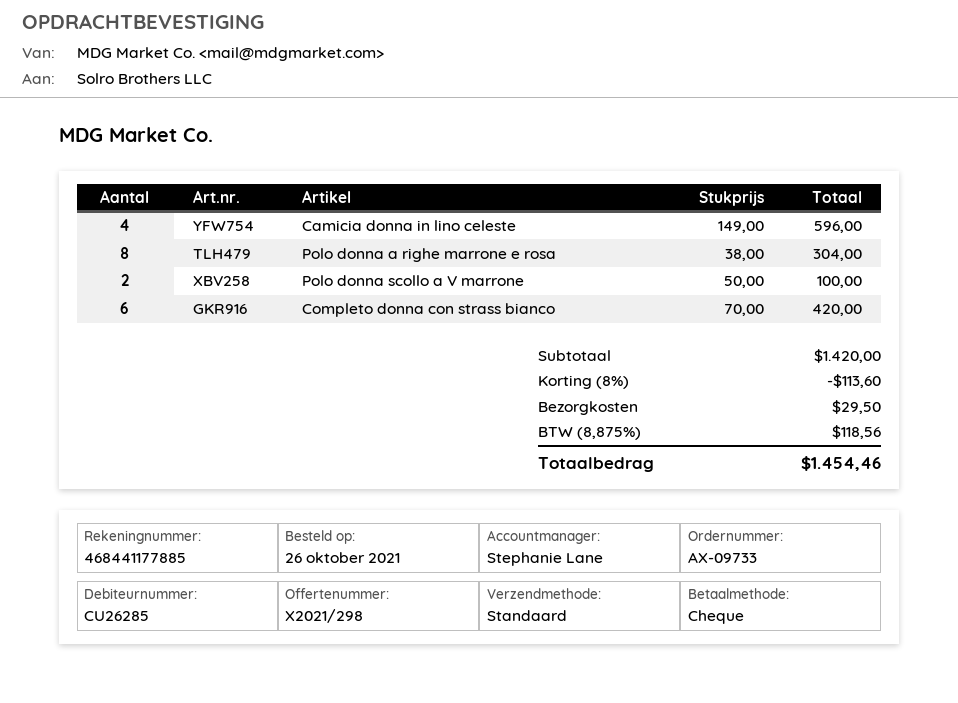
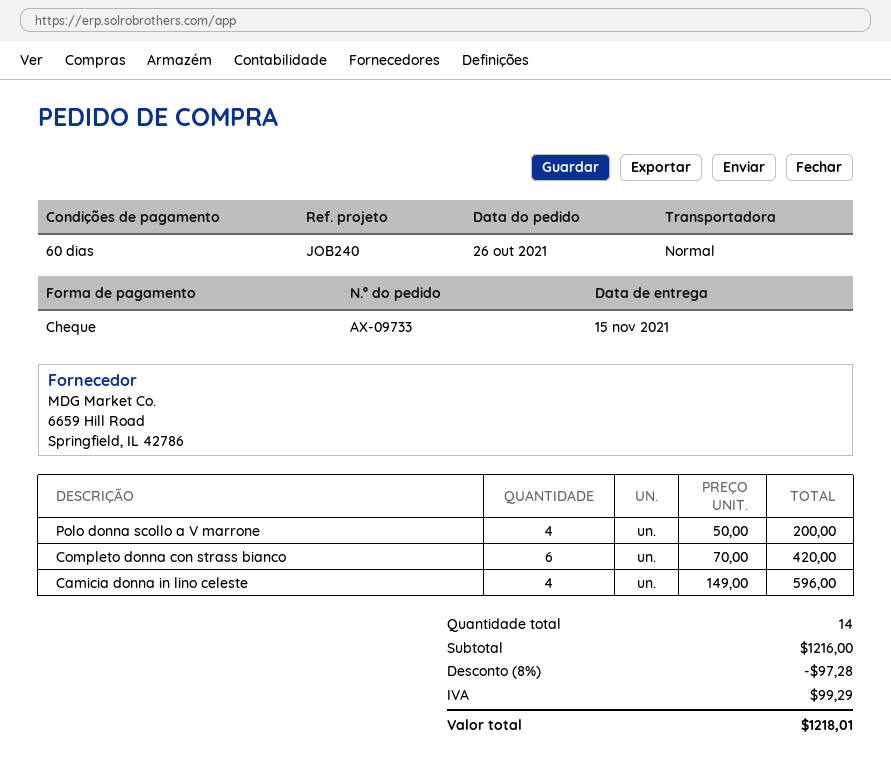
Polo donna a righe marrone e rosa: 8 x 38.00 = 304.00 -> none
Polo donna scollo a V marrone: 2 x 50.00 = 100.00 -> 4 x 50.00 = 200.00
subtotal: 1420.00 -> 1216.00
discount: 8% = 113.60 -> 8% = 97.28
shipping: 29.50 -> none
tax: 118.56 -> 99.29
total: 1454.46 -> 1218.01

